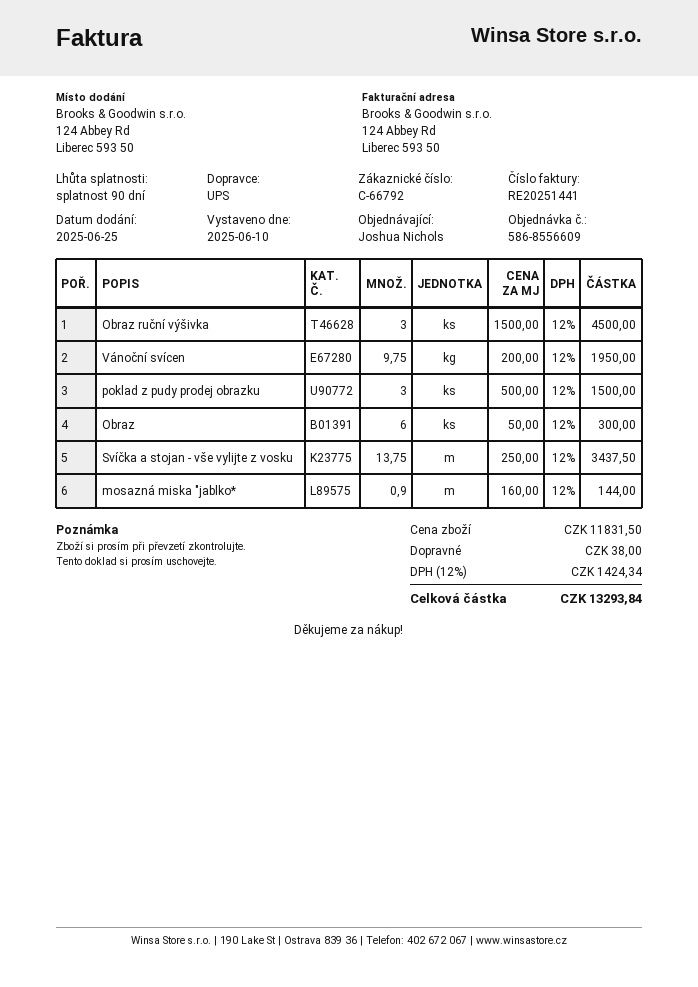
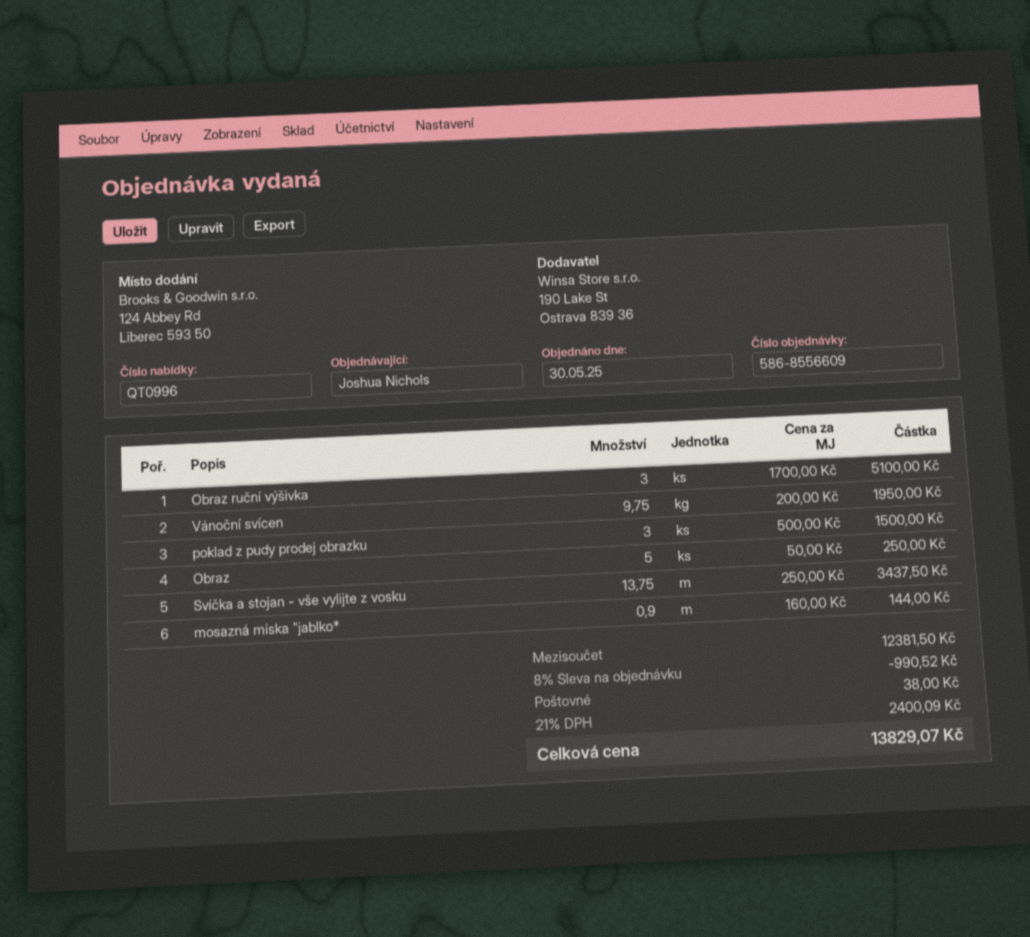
Obraz ruční výšivka: 3 x 1500.00 = 4500.00 -> 3 x 1700.00 = 5100.00
Obraz: 6 x 50.00 = 300.00 -> 5 x 50.00 = 250.00
subtotal: 11831.50 -> 12381.50
discount: none -> 8% = 990.52
tax: 12% = 1424.34 -> 21% = 2400.09
total: 13293.84 -> 13829.07

